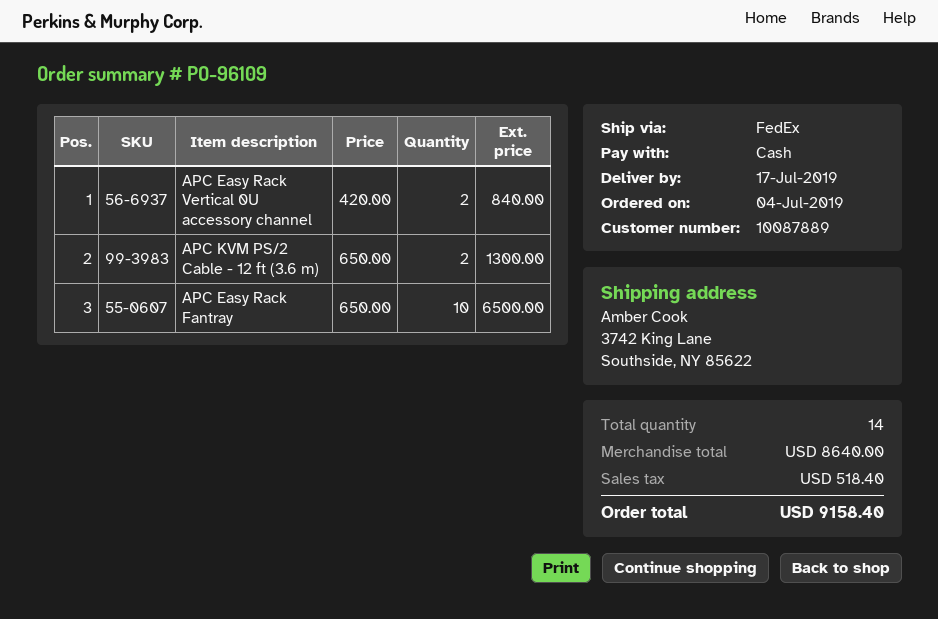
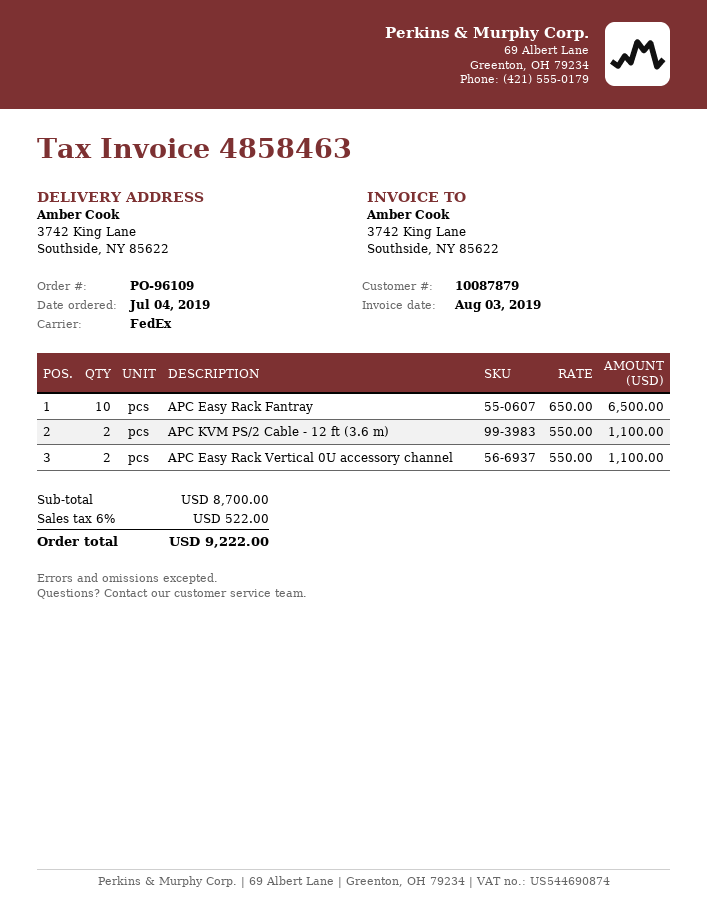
customer number: 10087889 -> 10087879
APC Easy Rack Vertical 0U accessory channel: 2 x 420.00 = 840.00 -> 2 x 550.00 = 1100.00
APC KVM PS/2 Cable - 12 ft (3.6 m): 2 x 650.00 = 1300.00 -> 2 x 550.00 = 1100.00
subtotal: 8640.00 -> 8700.00
tax: 518.40 -> 522.00
total: 9158.40 -> 9222.00

